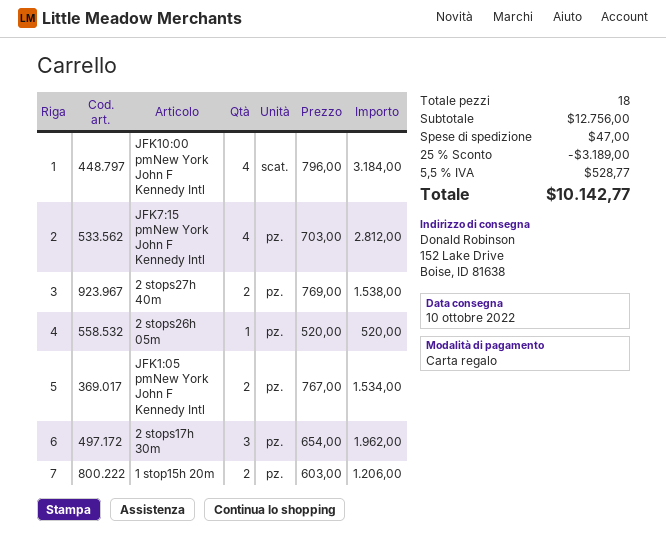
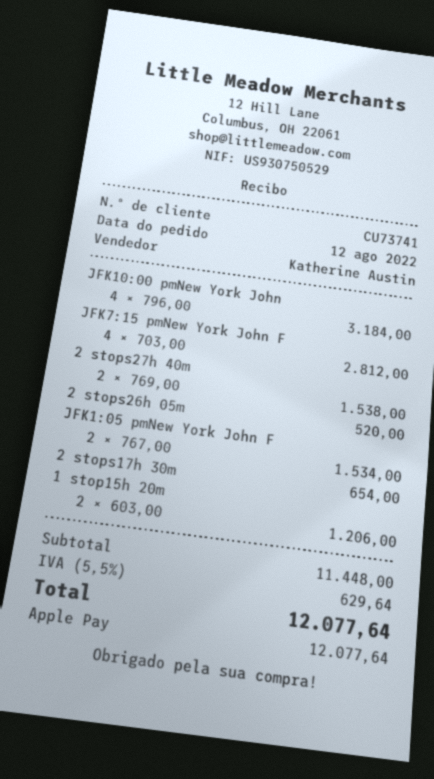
payment method: gift card -> Apple Pay
2 stops17h 30m: 3 x 654.00 = 1962.00 -> 1 x 654.00 = 654.00
subtotal: 12756.00 -> 11448.00
discount: 25% = 3189.00 -> none
shipping: 47.00 -> none
tax: 5.5% = 528.77 -> 5.5% = 629.64
total: 10142.77 -> 12077.64

